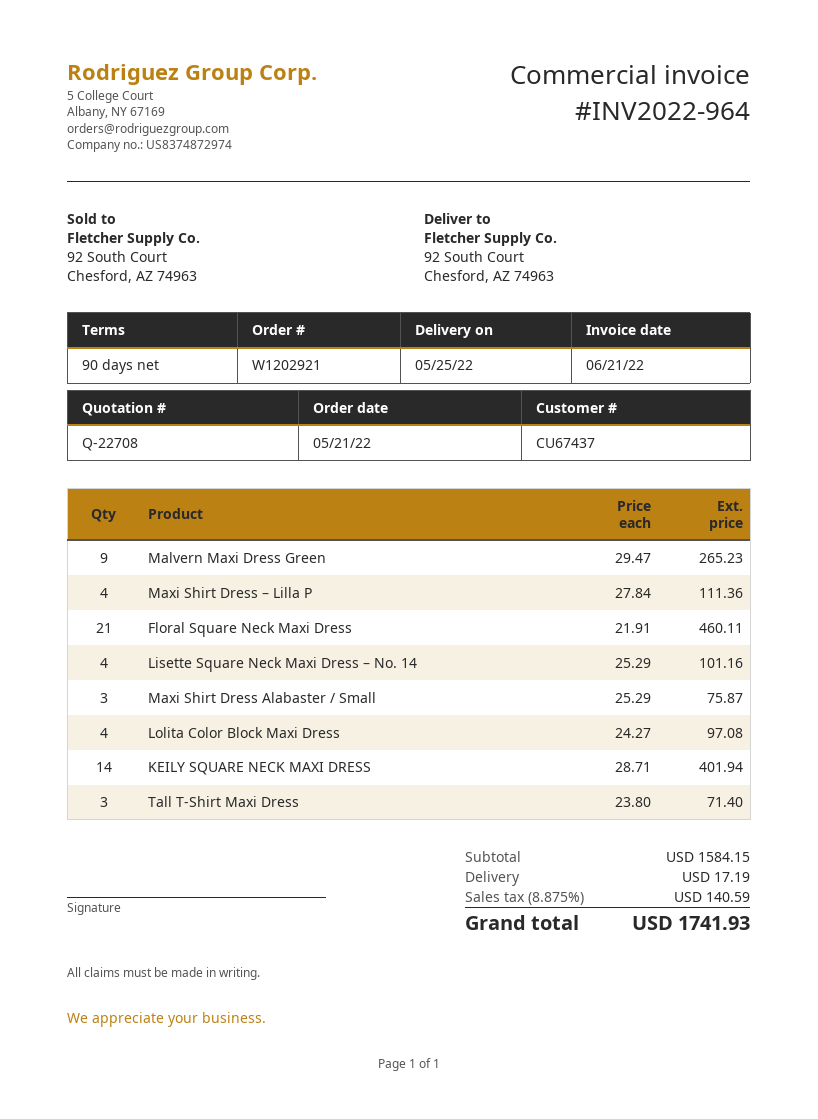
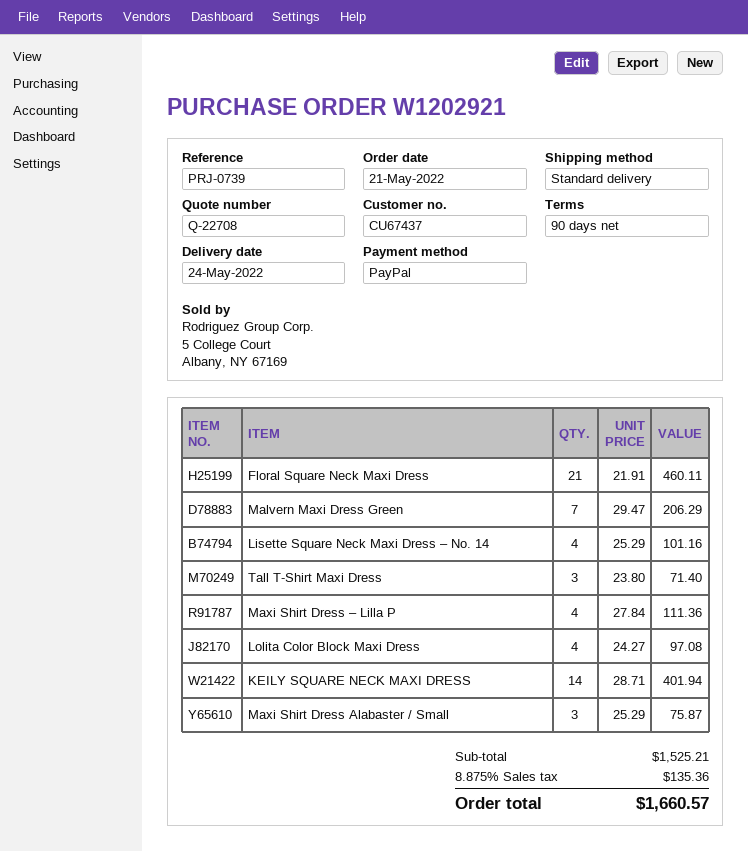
delivery date: 2022-05-25 -> 2022-05-24
Malvern Maxi Dress Green: 9 x 29.47 = 265.23 -> 7 x 29.47 = 206.29
subtotal: 1584.15 -> 1525.21
shipping: 17.19 -> none
tax: 8.875% = 140.59 -> 8.875% = 135.36
total: 1741.93 -> 1660.57

